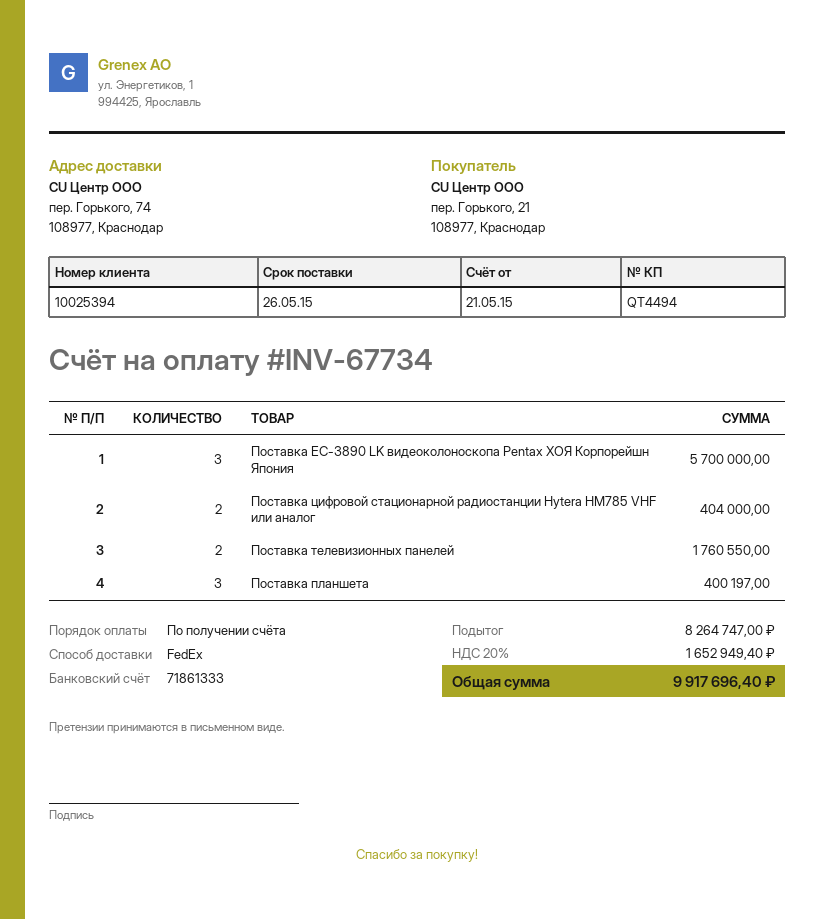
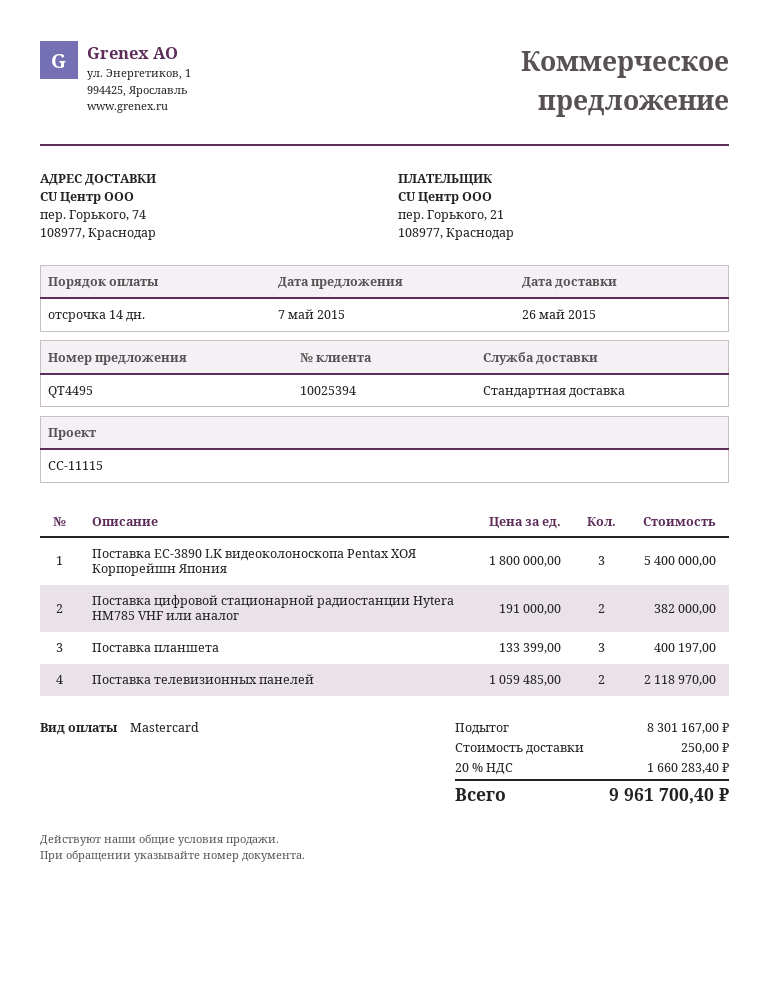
quote number: QT4494 -> QT4495
payment terms: on receipt -> 14 days
shipping method: FedEx -> standard
Поставка EC-3890 LK видеоколоноскопа Pentax XОЯ Корпорейшн Япония: 3 for 5700000.00 -> 3 for 5400000.00
Поставка цифровой стационарной радиостанции Hytera НМ785 VHF или аналог: 2 for 404000.00 -> 2 for 382000.00
Поставка телевизионных панелей: 2 for 1760550.00 -> 2 for 2118970.00
subtotal: 8264747.00 -> 8301167.00
shipping: none -> 250.00
tax: 20% = 1652949.40 -> 20% = 1660283.40
total: 9917696.40 -> 9961700.40

